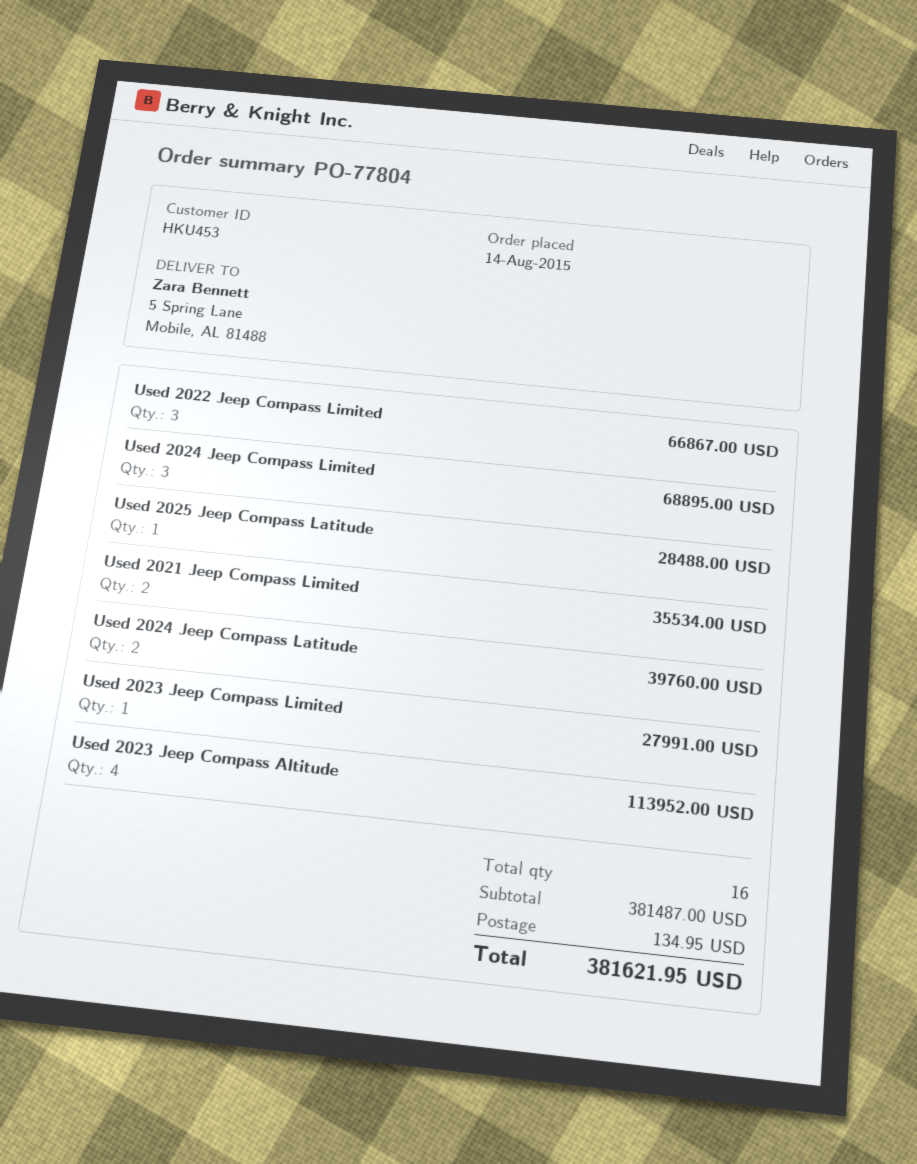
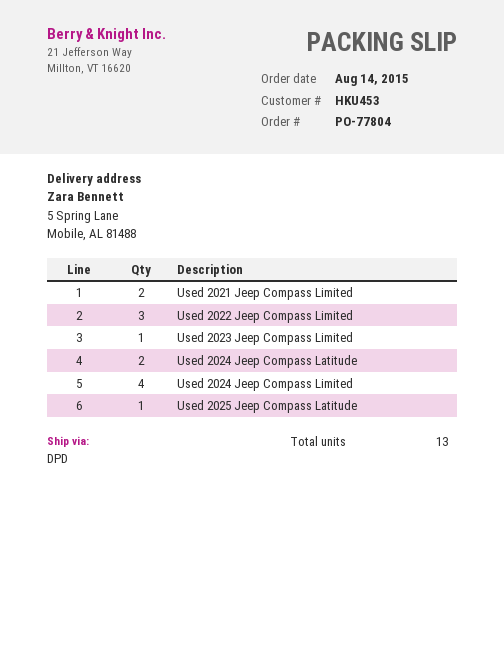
Used 2024 Jeep Compass Limited: 3 -> 4
Used 2023 Jeep Compass Altitude: 4 -> none
total quantity: 16 -> 13

